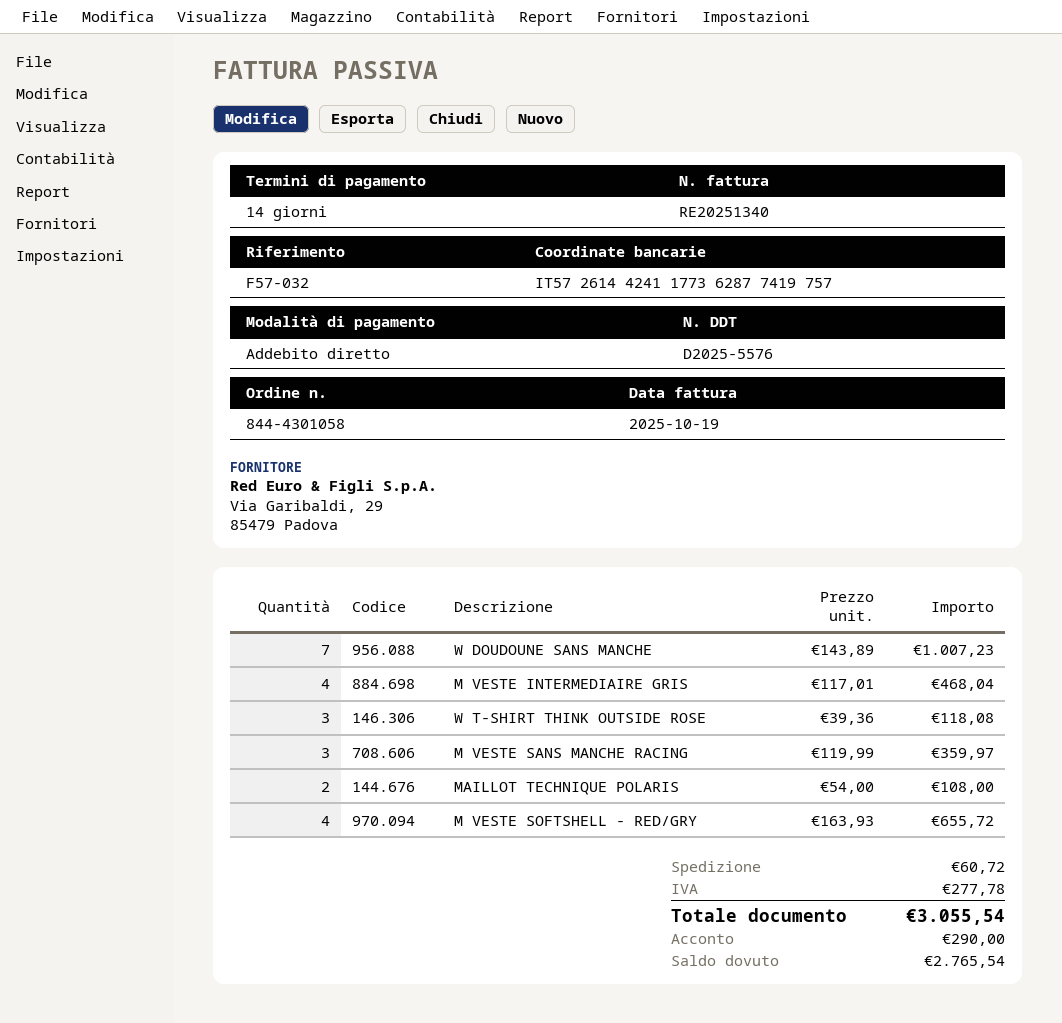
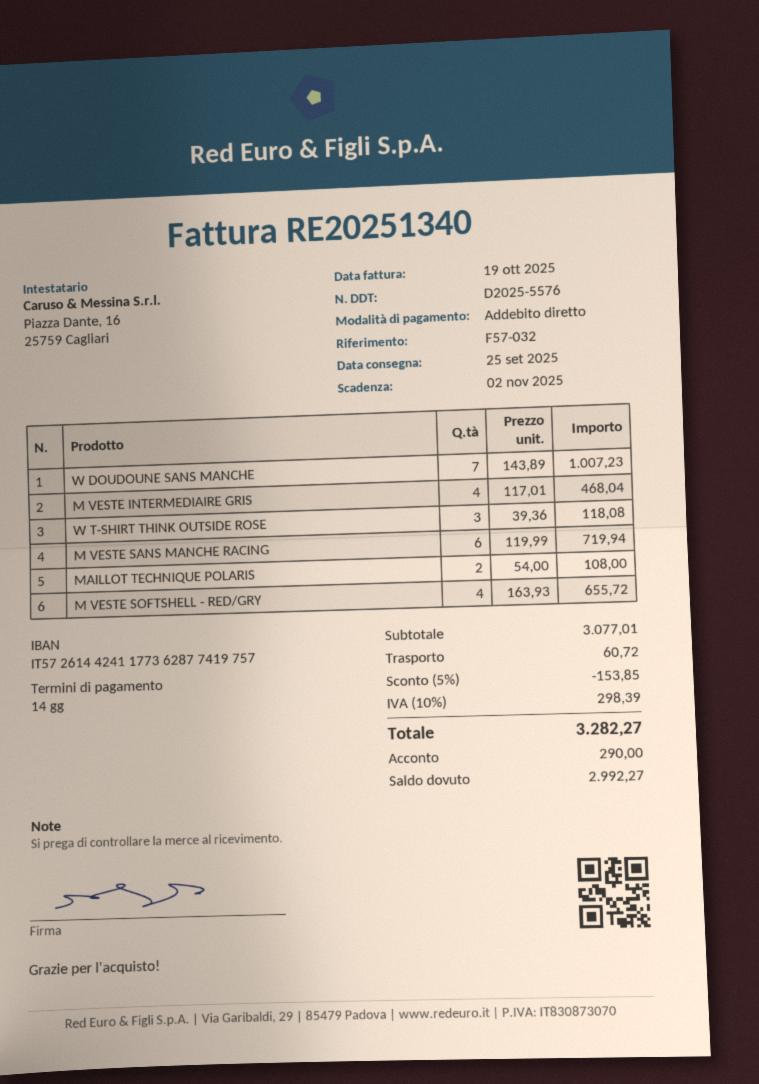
M VESTE SANS MANCHE RACING: 3 x 119.99 = 359.97 -> 6 x 119.99 = 719.94
discount: none -> 5% = 153.85
tax: 277.78 -> 298.39
total: 3055.54 -> 3282.27
balance: 2765.54 -> 2992.27

